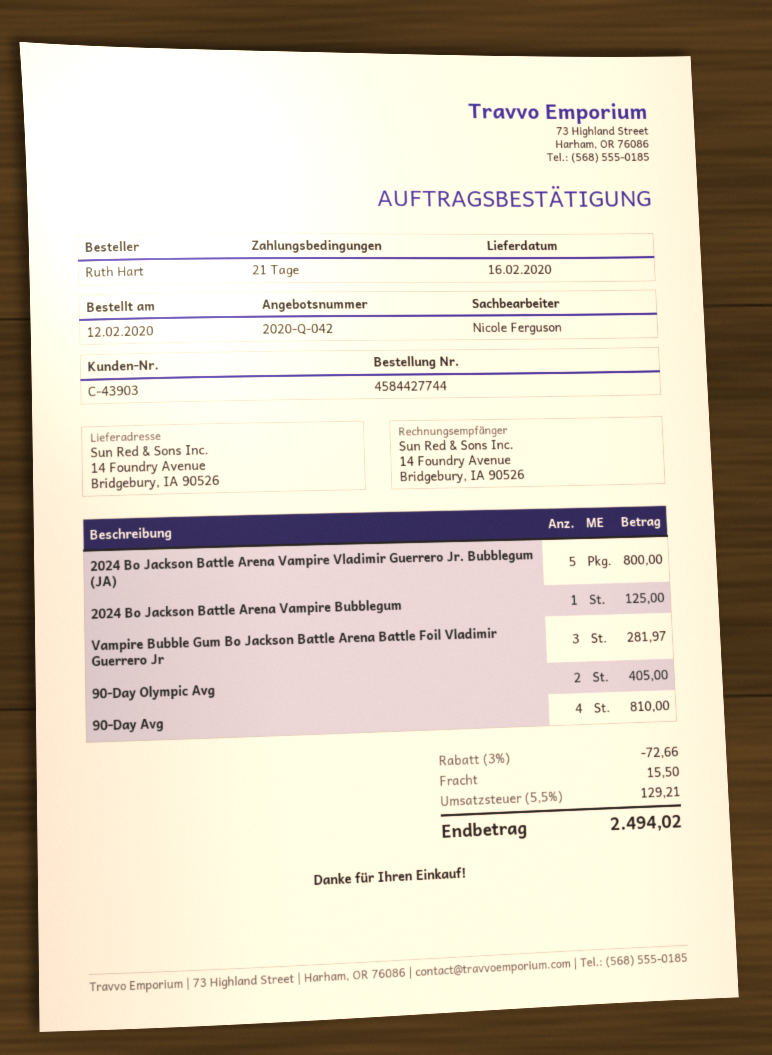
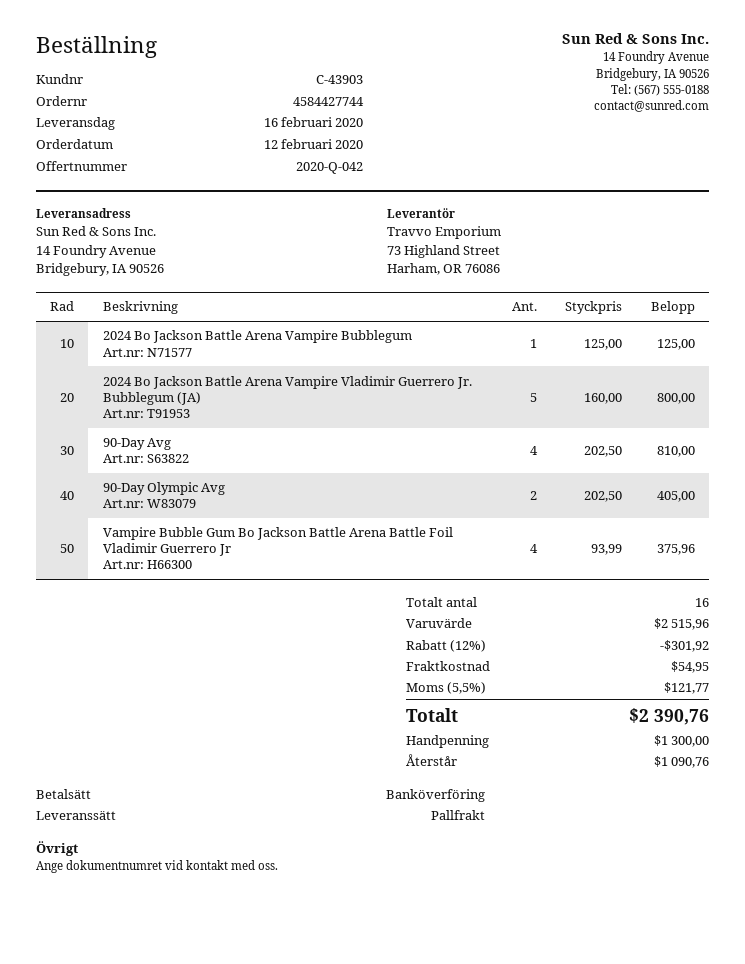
Vampire Bubble Gum Bo Jackson Battle Arena Battle Foil Vladimir Guerrero Jr: 3 for 281.97 -> 4 for 375.96
discount: 3% = 72.66 -> 12% = 301.92
shipping: 15.50 -> 54.95
tax: 5.5% = 129.21 -> 5.5% = 121.77
total: 2494.02 -> 2390.76

